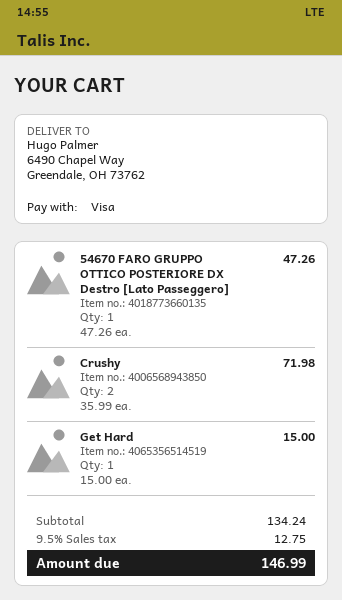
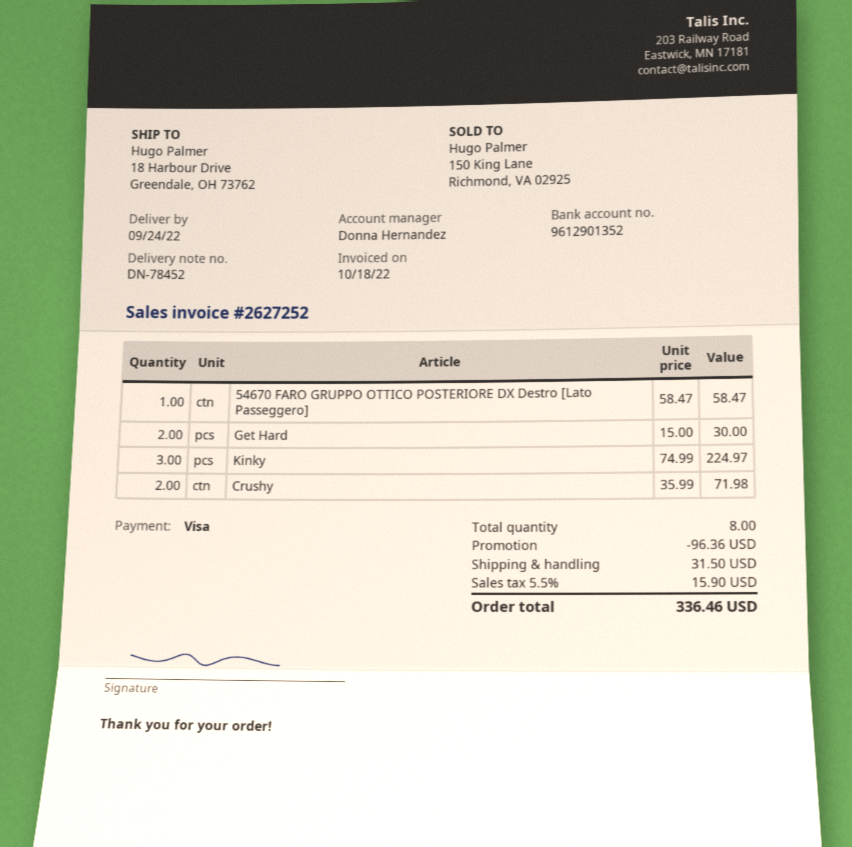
ship to: 6490 Chapel Way, Greendale, OH 73762 -> 18 Harbour Drive, Greendale, OH 73762
54670 FARO GRUPPO OTTICO POSTERIORE DX Destro [Lato Passeggero]: 1 x 47.26 = 47.26 -> 1 x 58.47 = 58.47
Get Hard: 1 x 15.00 = 15.00 -> 2 x 15.00 = 30.00
Kinky: none -> 3 x 74.99 = 224.97
discount: none -> 96.36
shipping: none -> 31.50
tax: 9.5% = 12.75 -> 5.5% = 15.90
total: 146.99 -> 336.46

